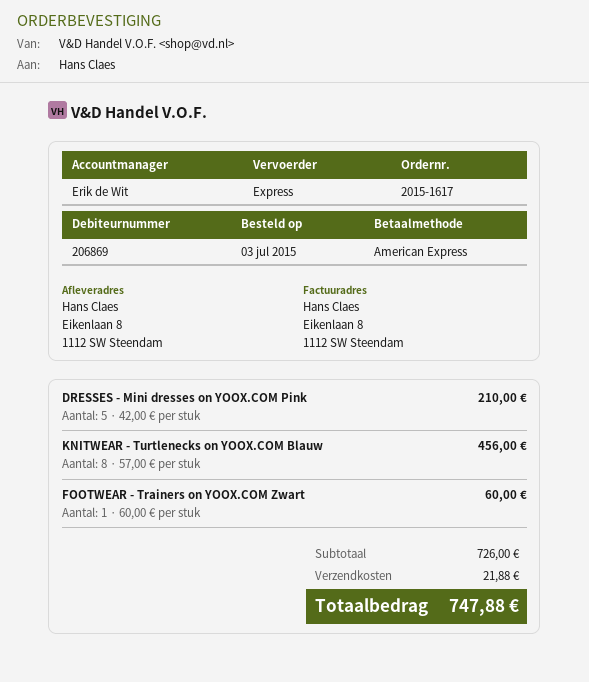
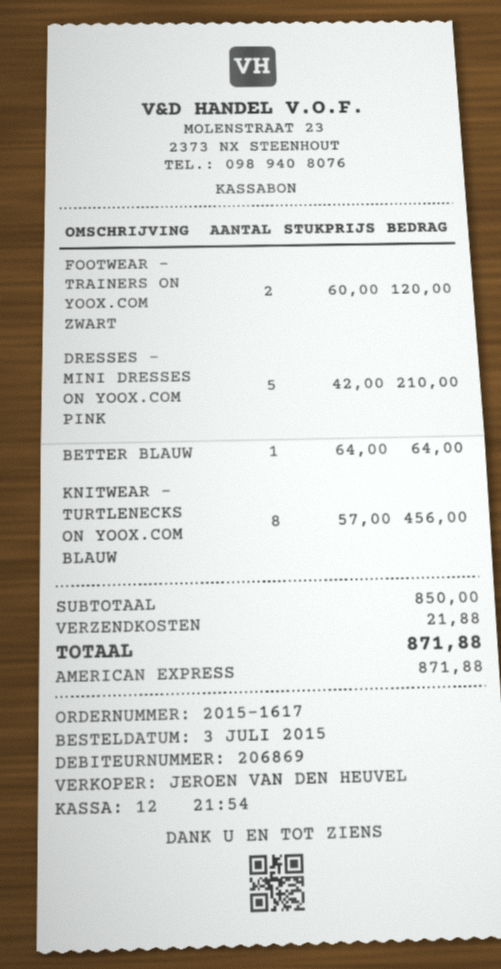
sales rep: Erik de Wit -> JEROEN VAN DEN HEUVEL
FOOTWEAR - Trainers on YOOX.COM Zwart: 1 x 60.00 = 60.00 -> 2 x 60.00 = 120.00
BETTER BLAUW: none -> 1 x 64.00 = 64.00
subtotal: 726.00 -> 850.00
total: 747.88 -> 871.88

